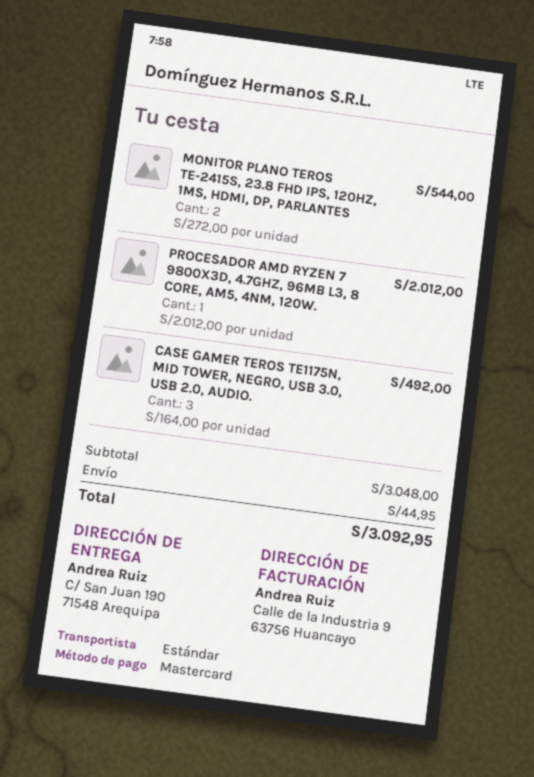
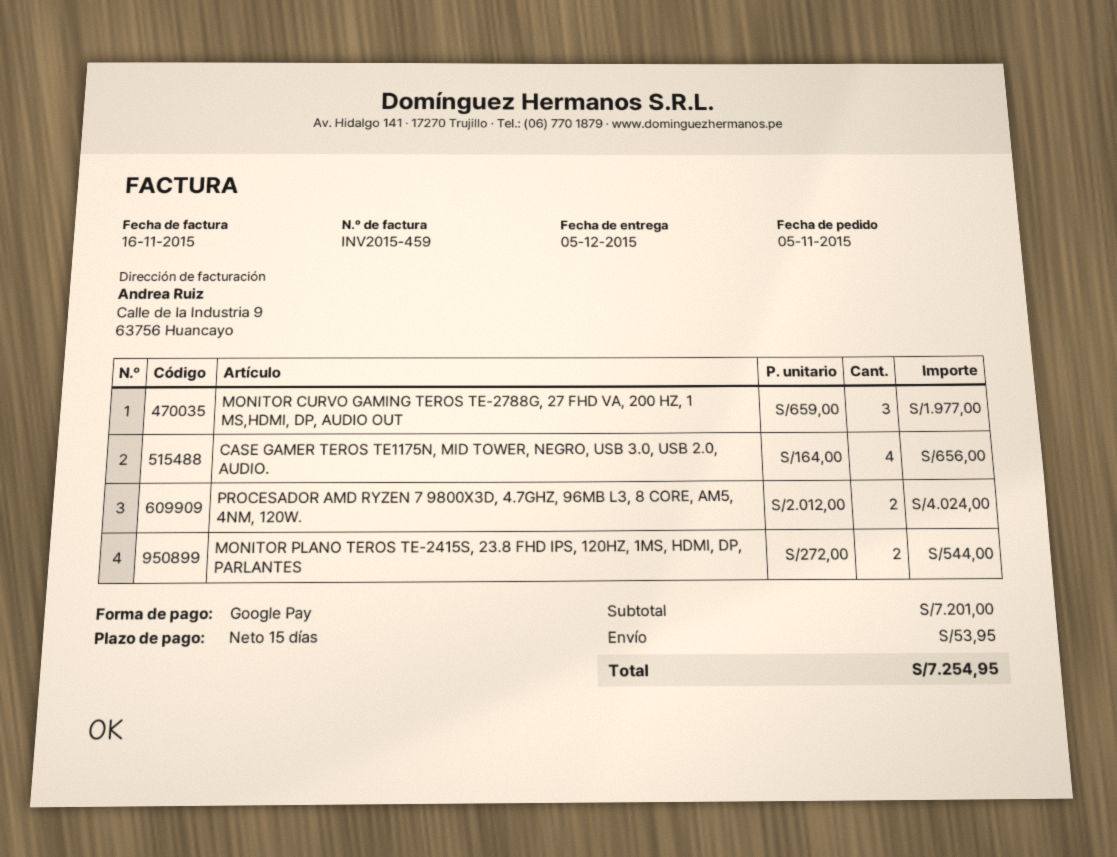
payment method: Mastercard -> Google Pay
PROCESADOR AMD RYZEN 7 9800X3D, 4.7GHZ, 96MB L3, 8 CORE, AM5, 4NM, 120W.: 1 x 2012.00 = 2012.00 -> 2 x 2012.00 = 4024.00
CASE GAMER TEROS TE1175N, MID TOWER, NEGRO, USB 3.0, USB 2.0, AUDIO.: 3 x 164.00 = 492.00 -> 4 x 164.00 = 656.00
MONITOR CURVO GAMING TEROS TE-2788G, 27 FHD VA, 200 HZ, 1 MS,HDMI, DP, AUDIO OUT: none -> 3 x 659.00 = 1977.00
subtotal: 3048.00 -> 7201.00
shipping: 44.95 -> 53.95
total: 3092.95 -> 7254.95

